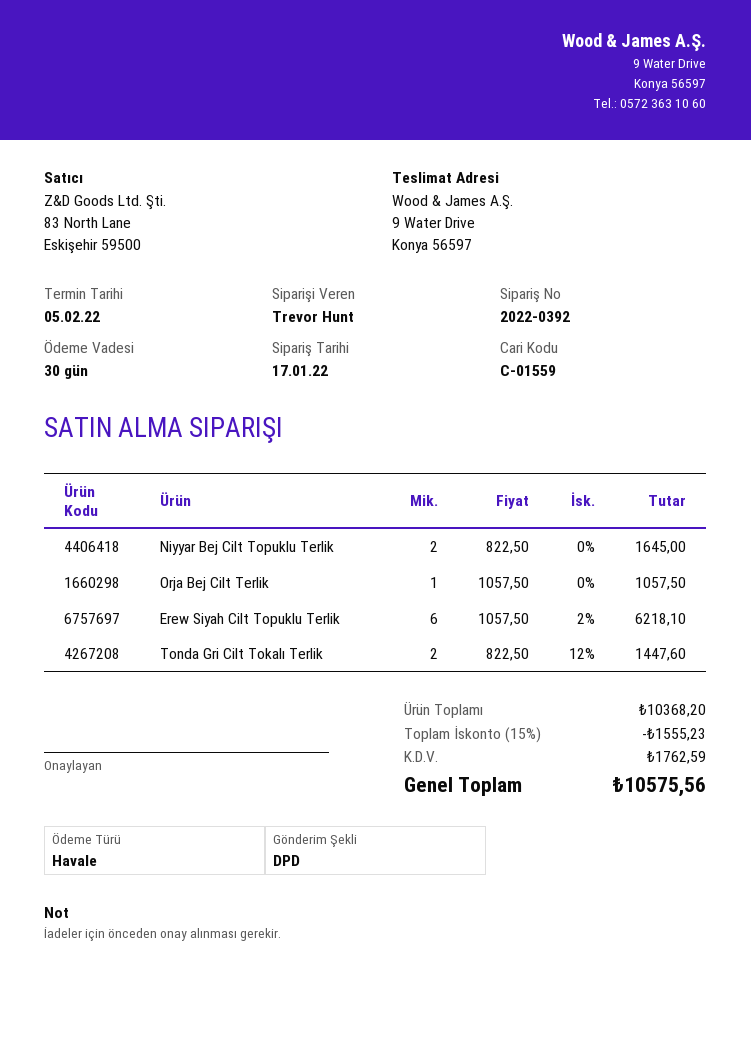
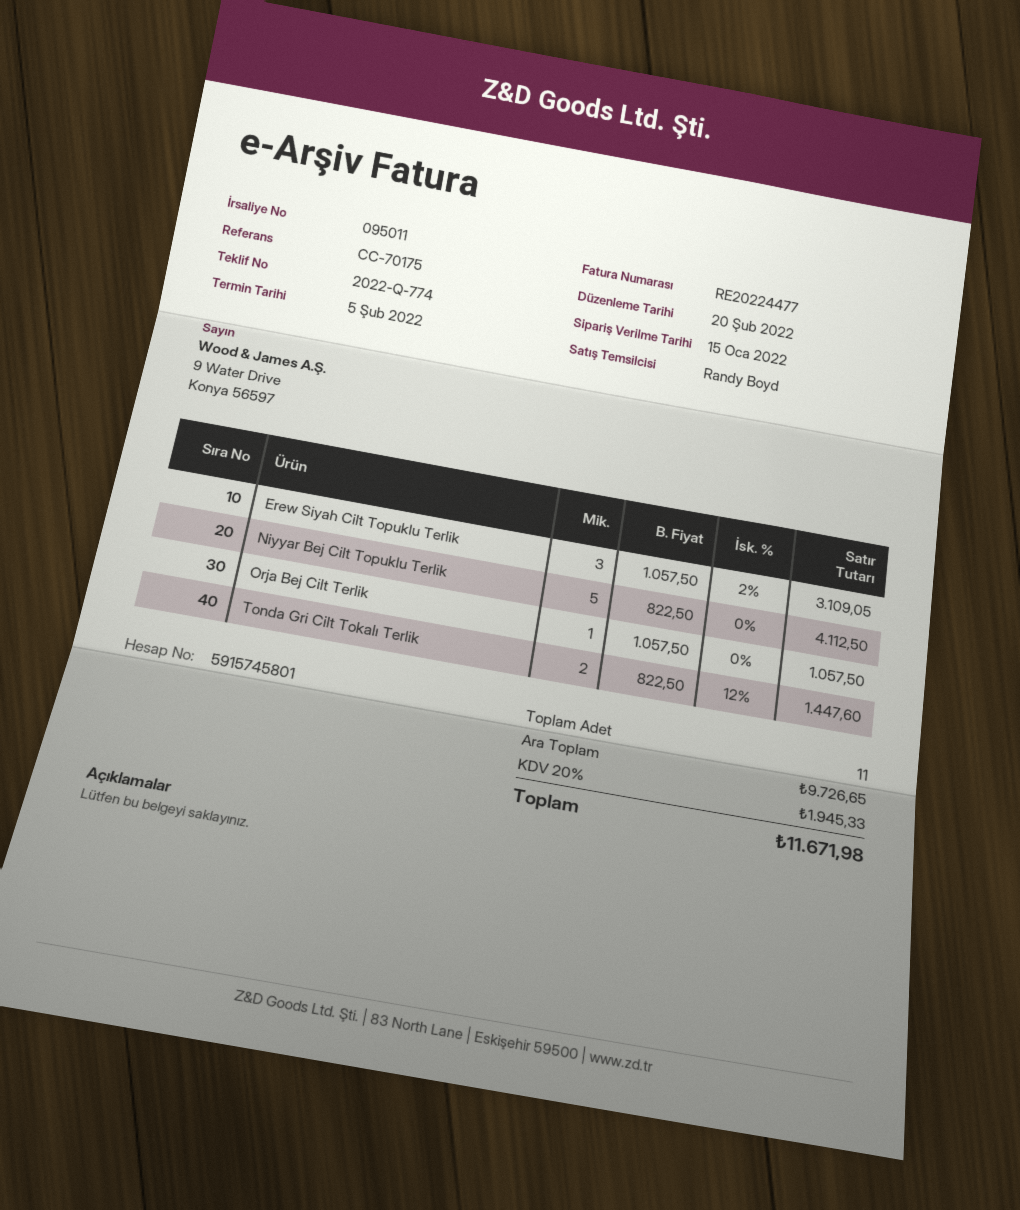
order date: 2022-01-17 -> 2022-01-15
Niyyar Bej Cilt Topuklu Terlik: 2 x 822.50 = 1645.00 -> 5 x 822.50 = 4112.50
Erew Siyah Cilt Topuklu Terlik: 6 x 1057.50 - 2% = 6218.10 -> 3 x 1057.50 - 2% = 3109.05
subtotal: 10368.20 -> 9726.65
discount: 15% = 1555.23 -> none
tax: 1762.59 -> 1945.33
total: 10575.56 -> 11671.98

